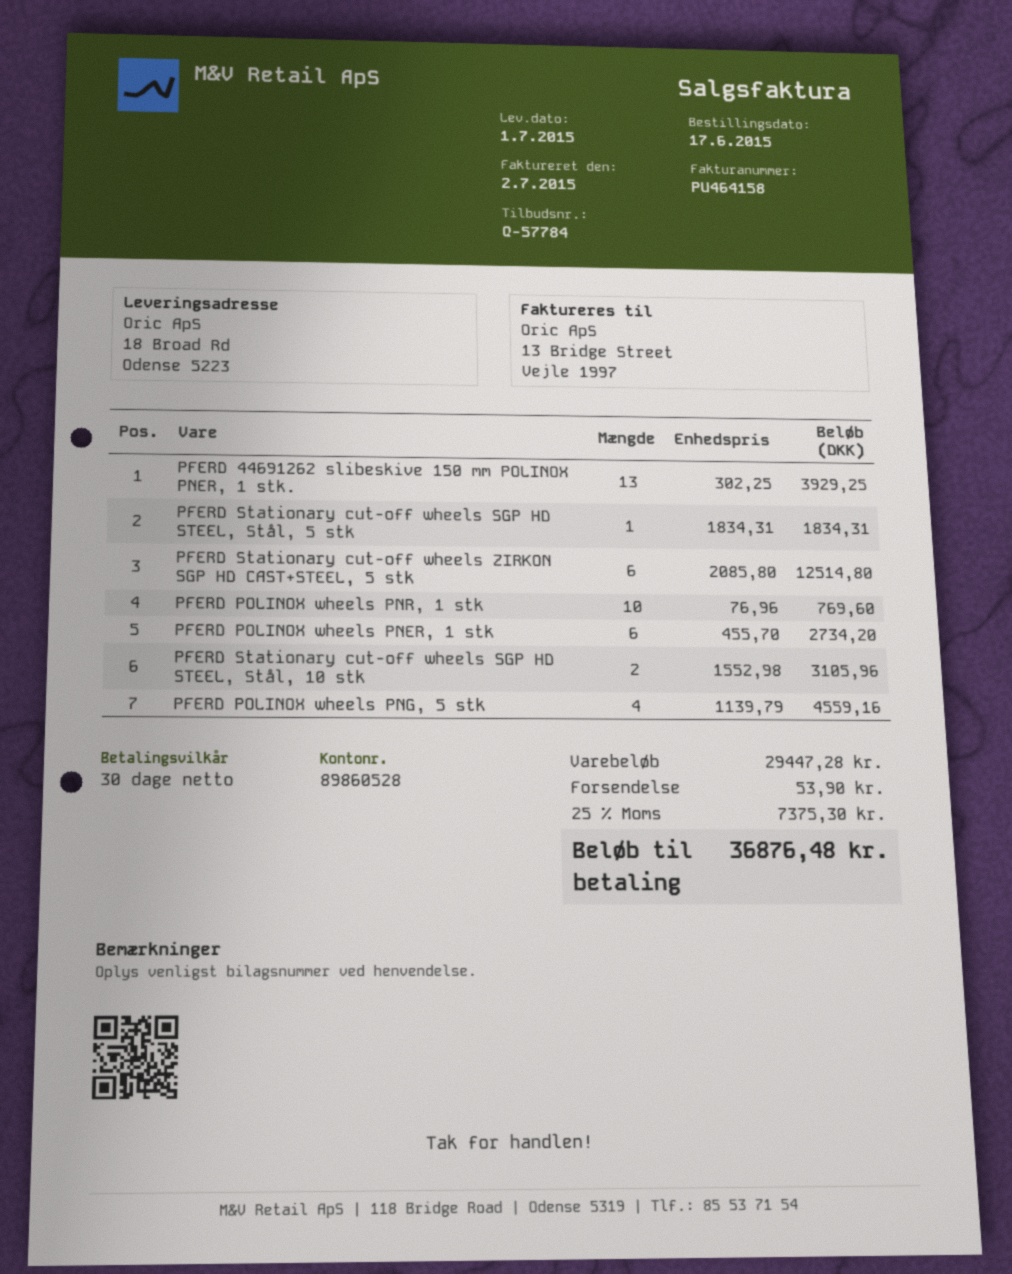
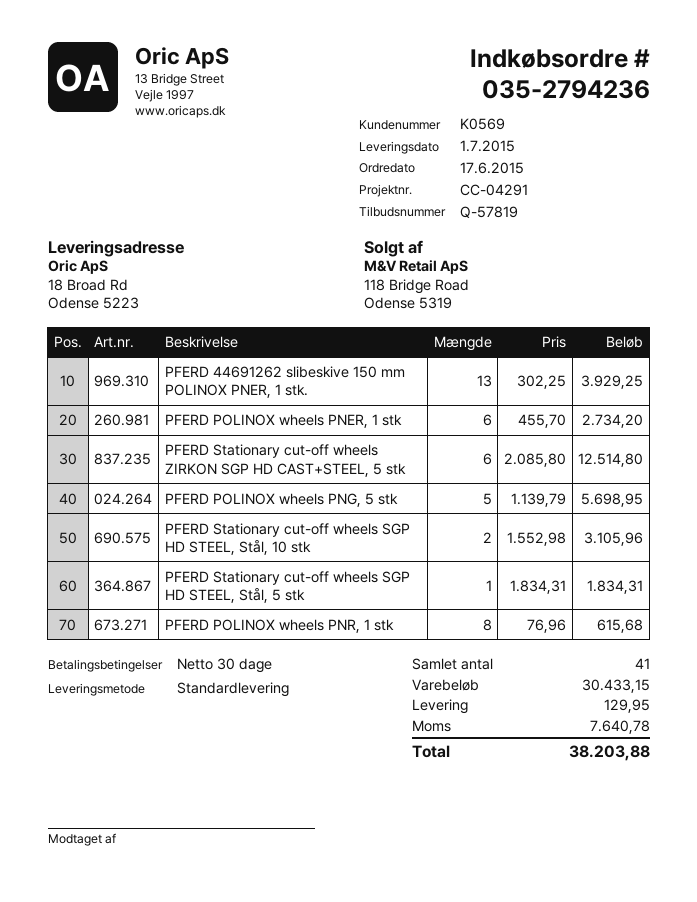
quote number: Q-57784 -> Q-57819
PFERD POLINOX wheels PNR, 1 stk: 10 x 76.96 = 769.60 -> 8 x 76.96 = 615.68
PFERD POLINOX wheels PNG, 5 stk: 4 x 1139.79 = 4559.16 -> 5 x 1139.79 = 5698.95
subtotal: 29447.28 -> 30433.15
shipping: 53.90 -> 129.95
tax: 7375.30 -> 7640.78
total: 36876.48 -> 38203.88

